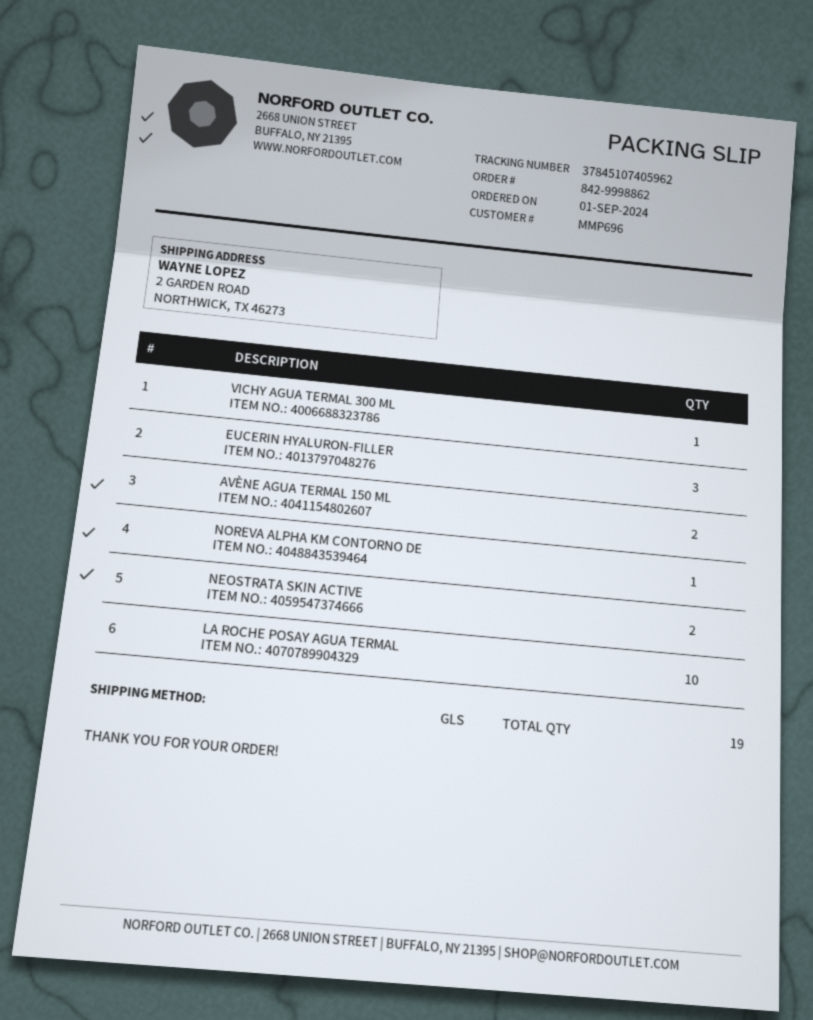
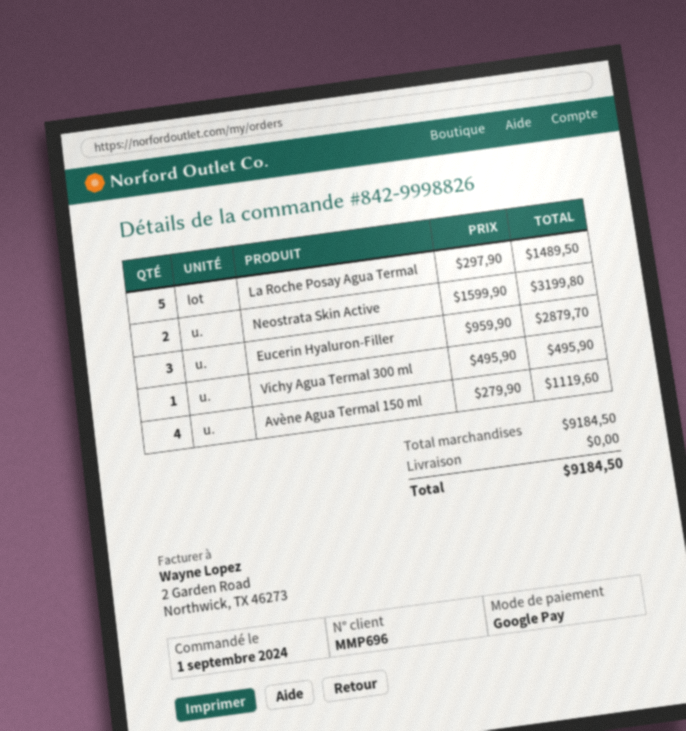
order number: 842-9998862 -> 842-9998826
AVÈNE AGUA TERMAL 150 ML: 2 -> 4
NOREVA ALPHA KM CONTORNO DE: 1 -> none
LA ROCHE POSAY AGUA TERMAL: 10 -> 5

